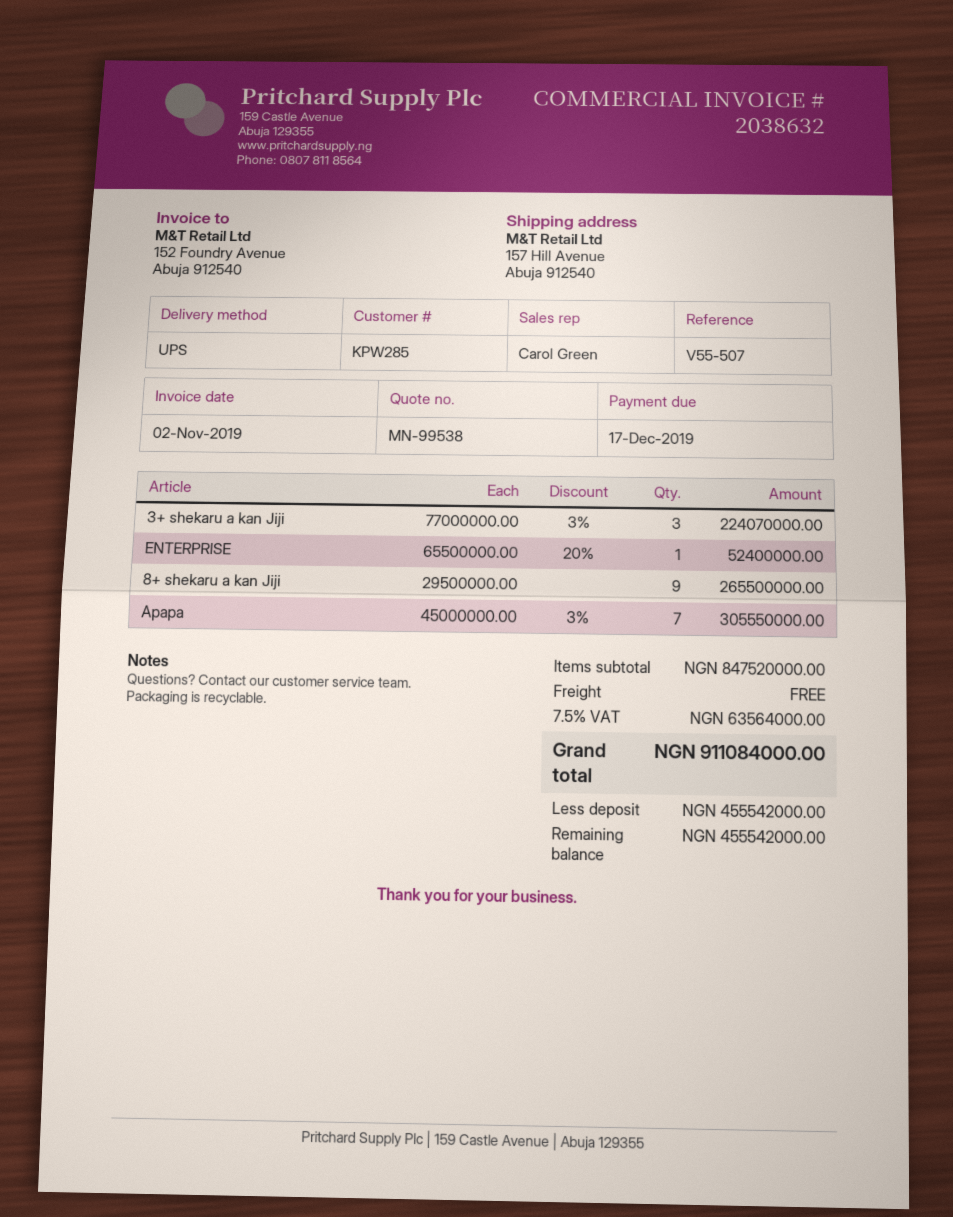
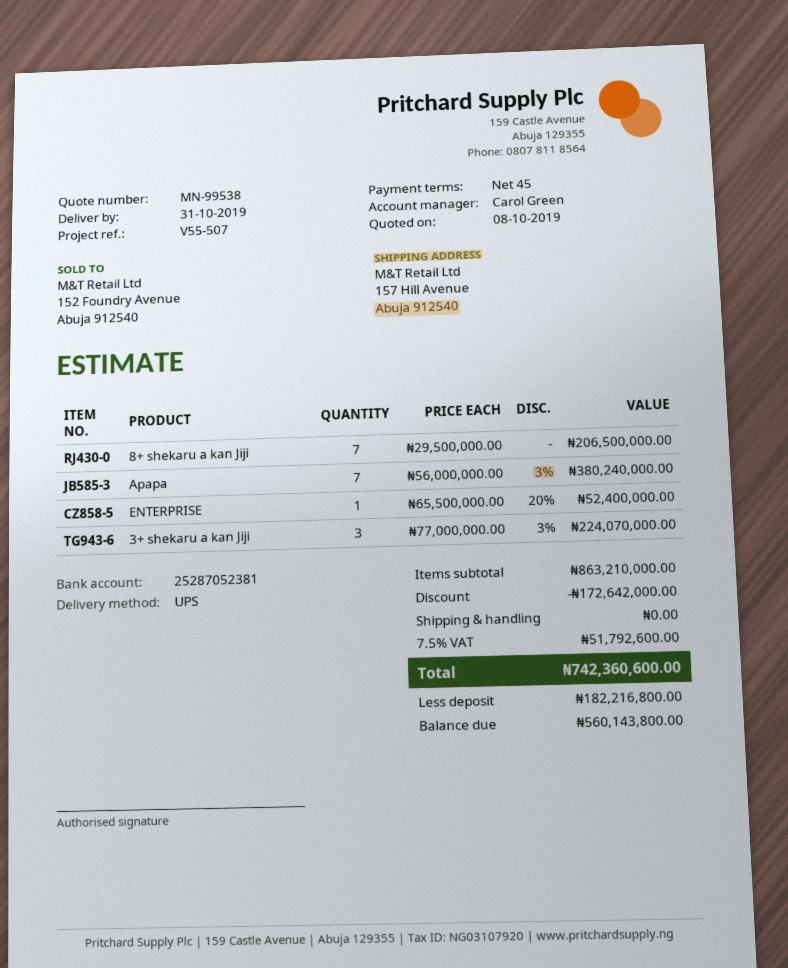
8+ shekaru a kan Jiji: 9 x 29500000.00 = 265500000.00 -> 7 x 29500000.00 = 206500000.00
Apapa: 7 x 45000000.00 - 3% = 305550000.00 -> 7 x 56000000.00 - 3% = 380240000.00
subtotal: 847520000.00 -> 863210000.00
discount: none -> 172642000.00
tax: 7.5% = 63564000.00 -> 7.5% = 51792600.00
total: 911084000.00 -> 742360600.00
deposit: 455542000.00 -> 182216800.00
balance: 455542000.00 -> 560143800.00

